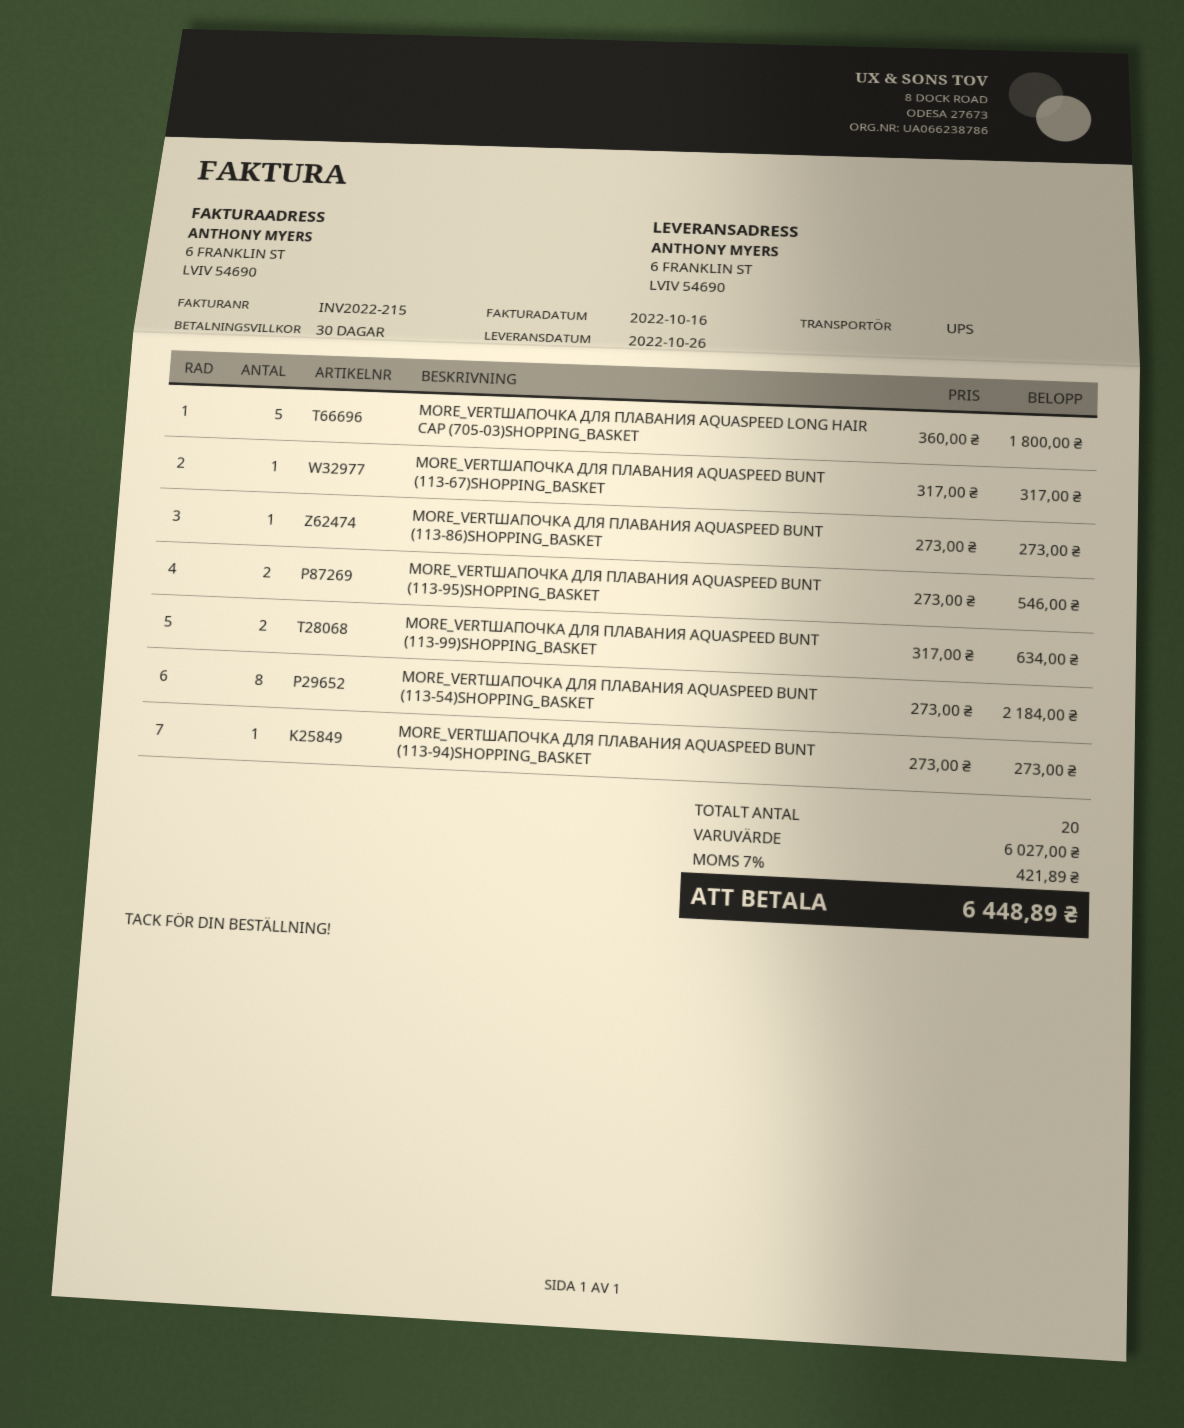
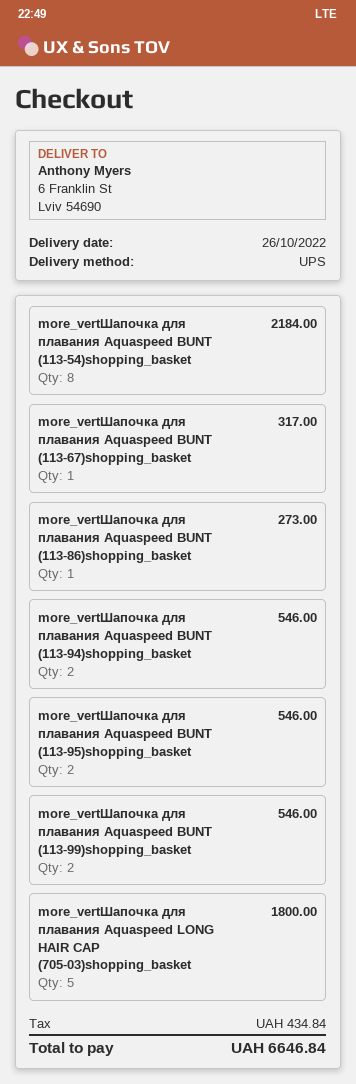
MORE_VERTШАПОЧКА ДЛЯ ПЛАВАНИЯ AQUASPEED BUNT (113-99)SHOPPING_BASKET: 2 for 634.00 -> 2 for 546.00
MORE_VERTШАПОЧКА ДЛЯ ПЛАВАНИЯ AQUASPEED BUNT (113-94)SHOPPING_BASKET: 1 for 273.00 -> 2 for 546.00
tax: 421.89 -> 434.84
total: 6448.89 -> 6646.84

